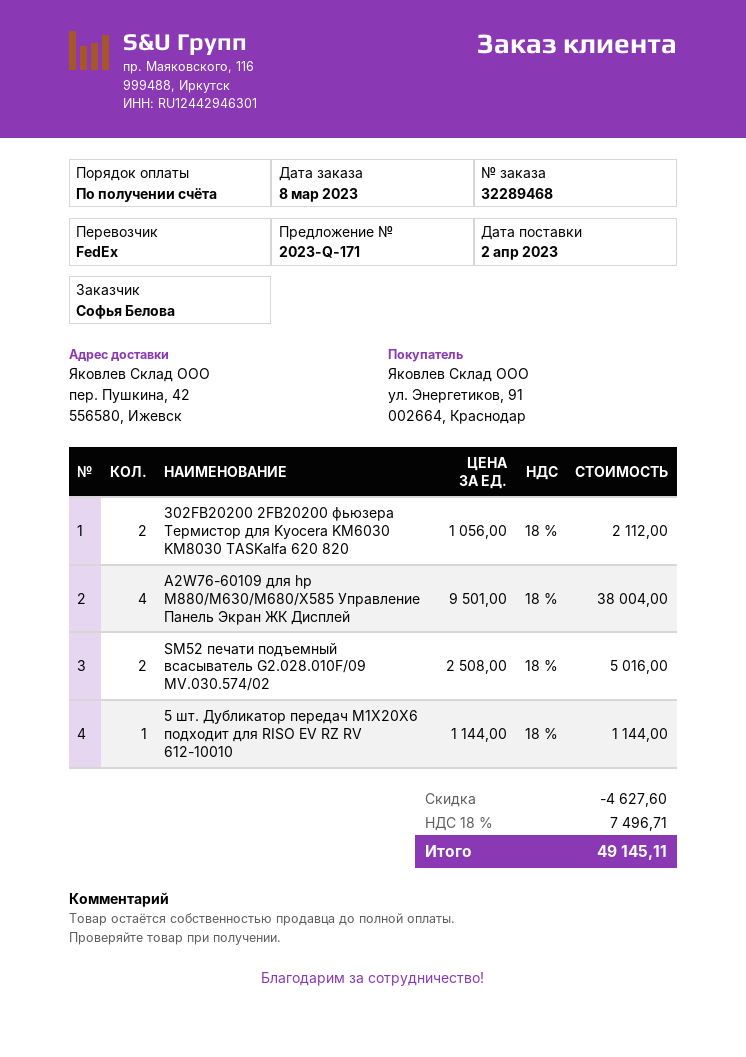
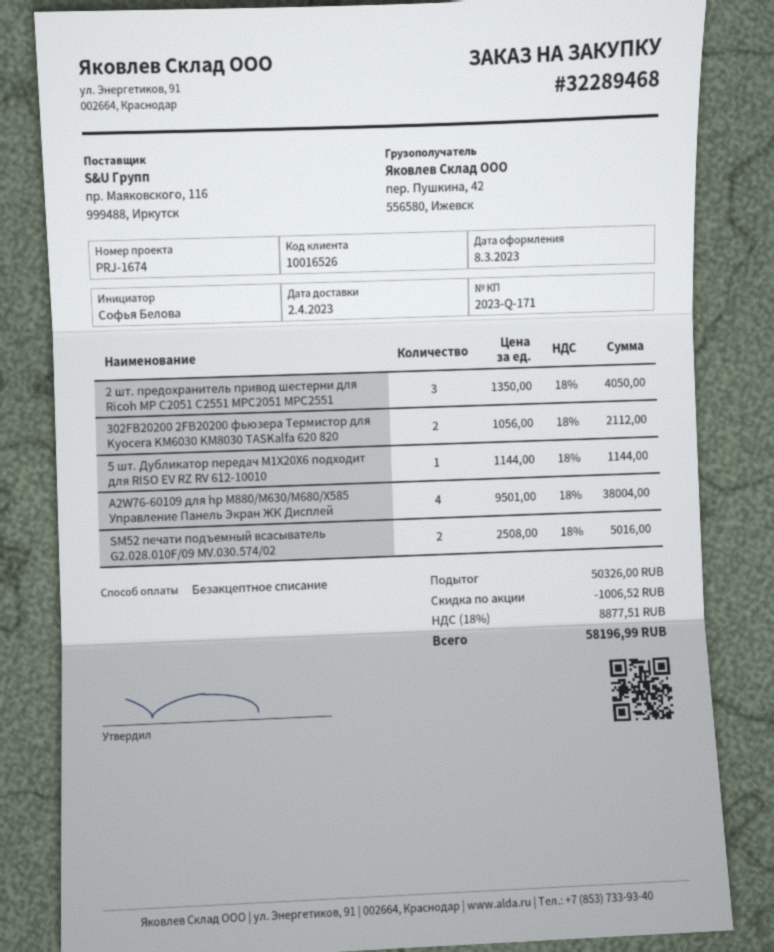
2 шт. предохранитель привод шестерни для Ricoh MP C2051 C2551 MPC2051 MPC2551: none -> 3 x 1350.00 = 4050.00
discount: 4627.60 -> 1006.52
tax: 18% = 7496.71 -> 18% = 8877.51
total: 49145.11 -> 58196.99

